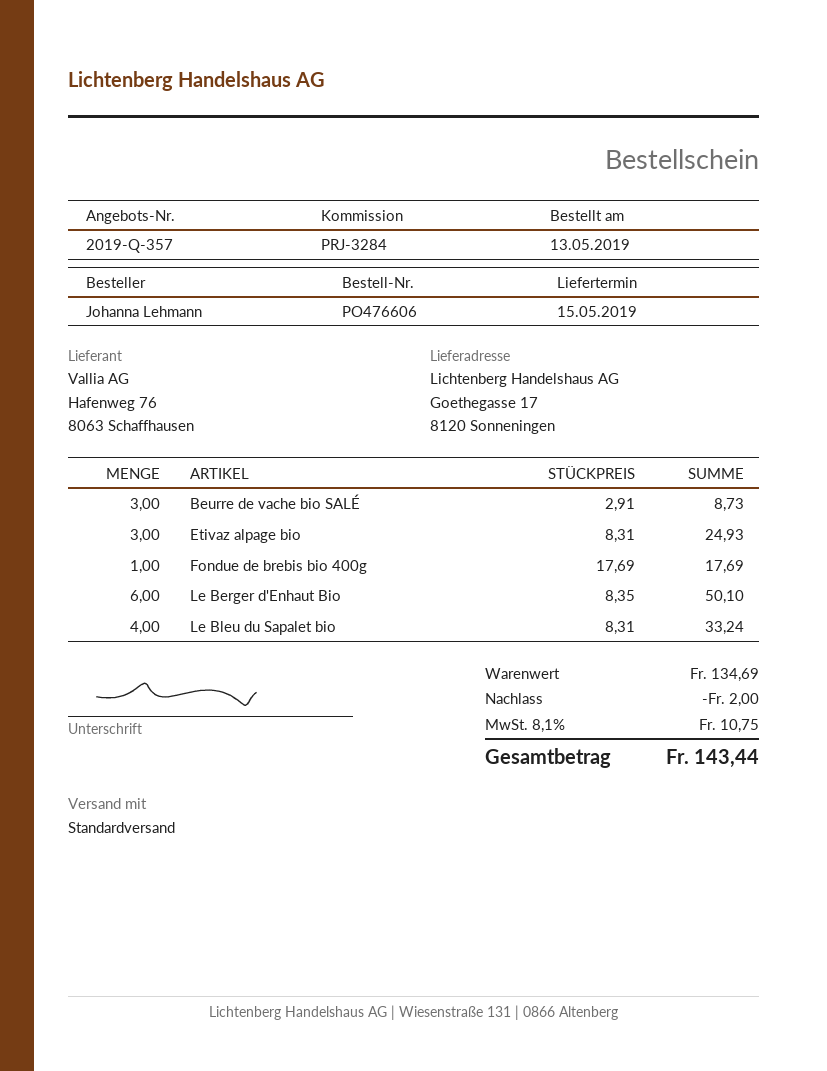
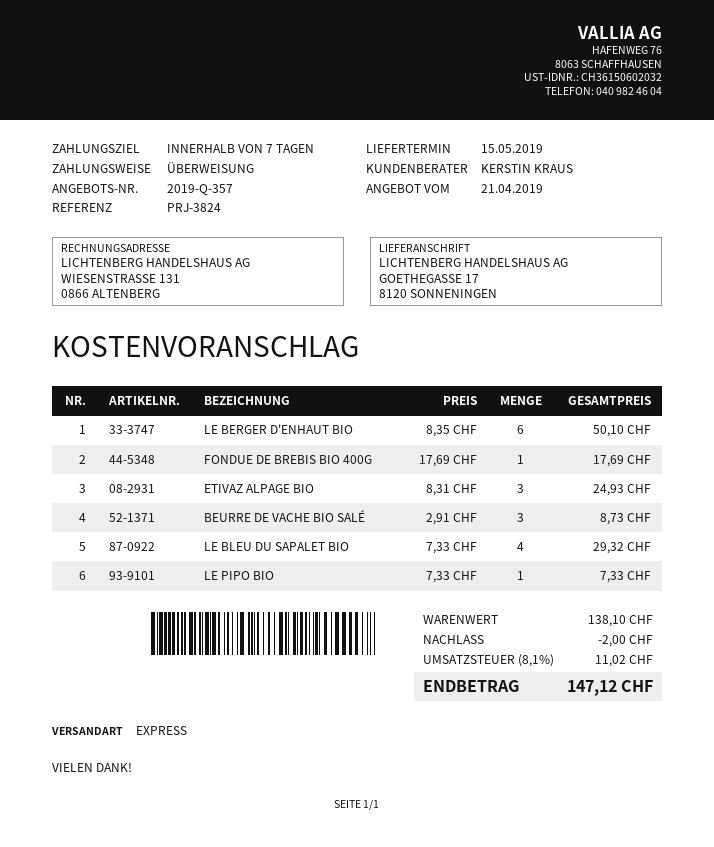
reference: PRJ-3284 -> PRJ-3824
shipping method: standard -> express
Le Bleu du Sapalet bio: 4 x 8.31 = 33.24 -> 4 x 7.33 = 29.32
LE PIPO BIO: none -> 1 x 7.33 = 7.33
subtotal: 134.69 -> 138.10
tax: 8.1% = 10.75 -> 8.1% = 11.02
total: 143.44 -> 147.12

